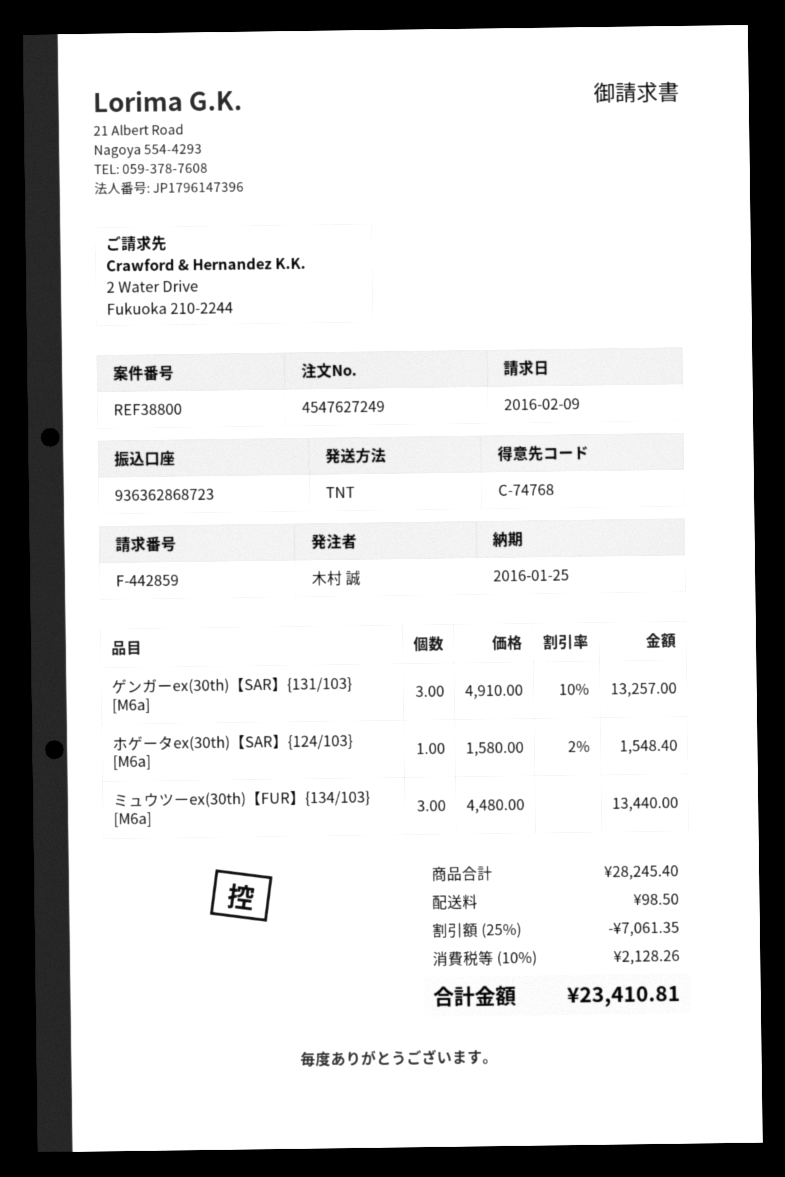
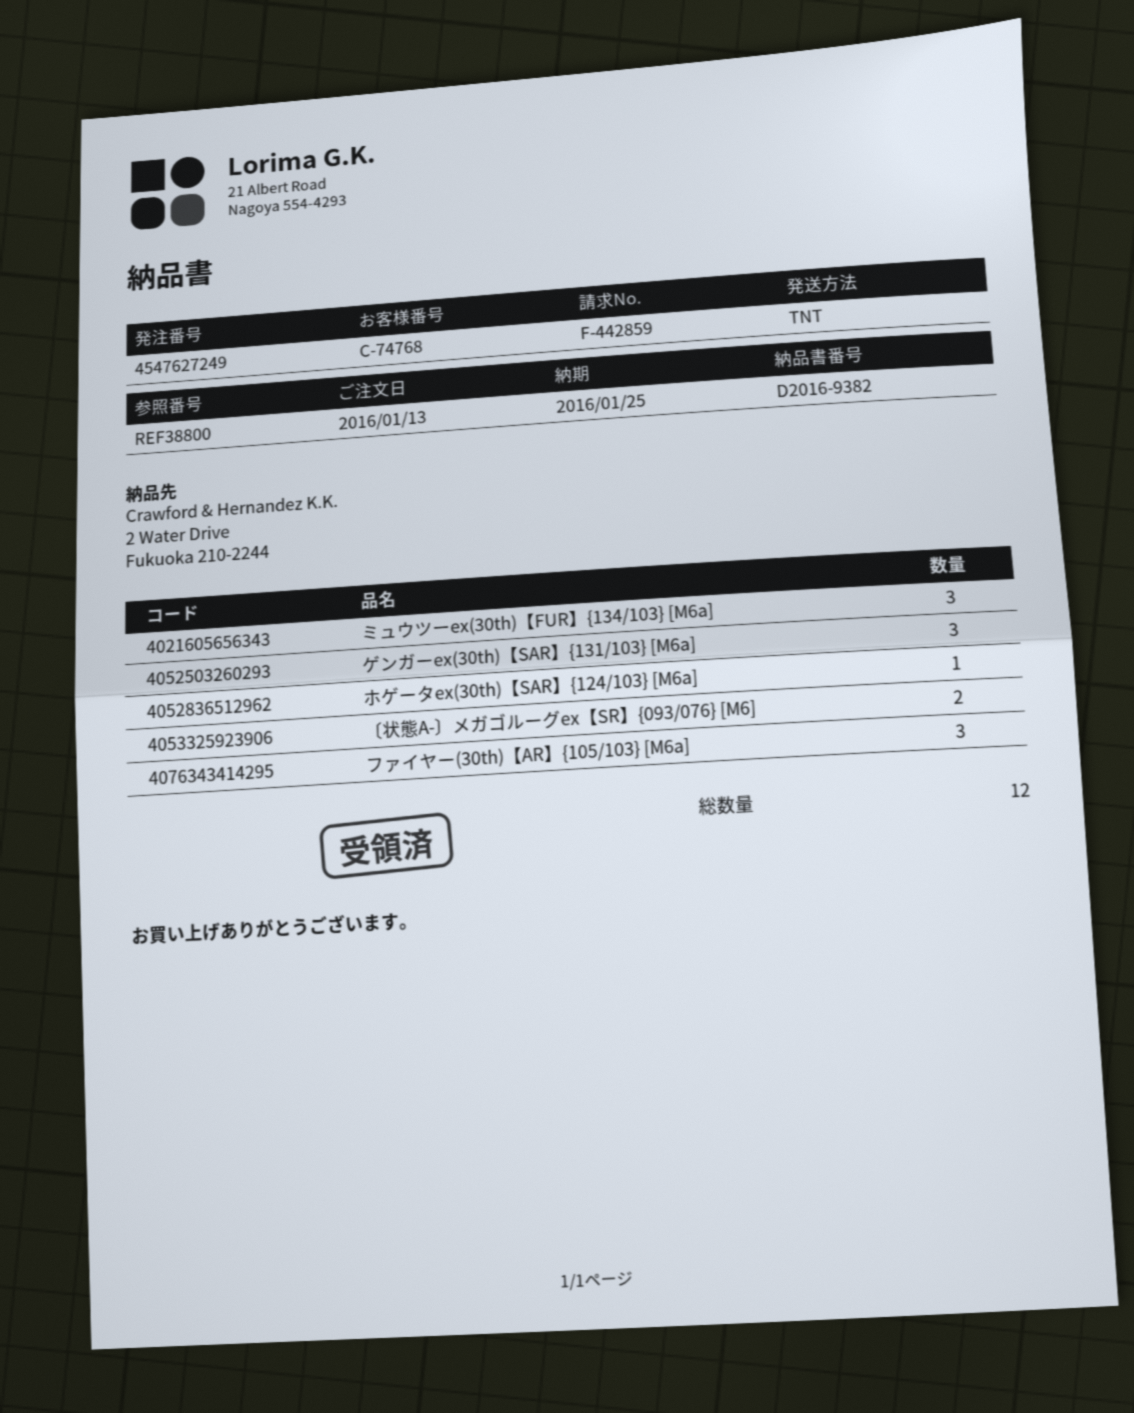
〔状態A-〕メガゴルーグex【SR】{093/076} [M6]: none -> 2
ファイヤー(30th)【AR】{105/103} [M6a]: none -> 3

